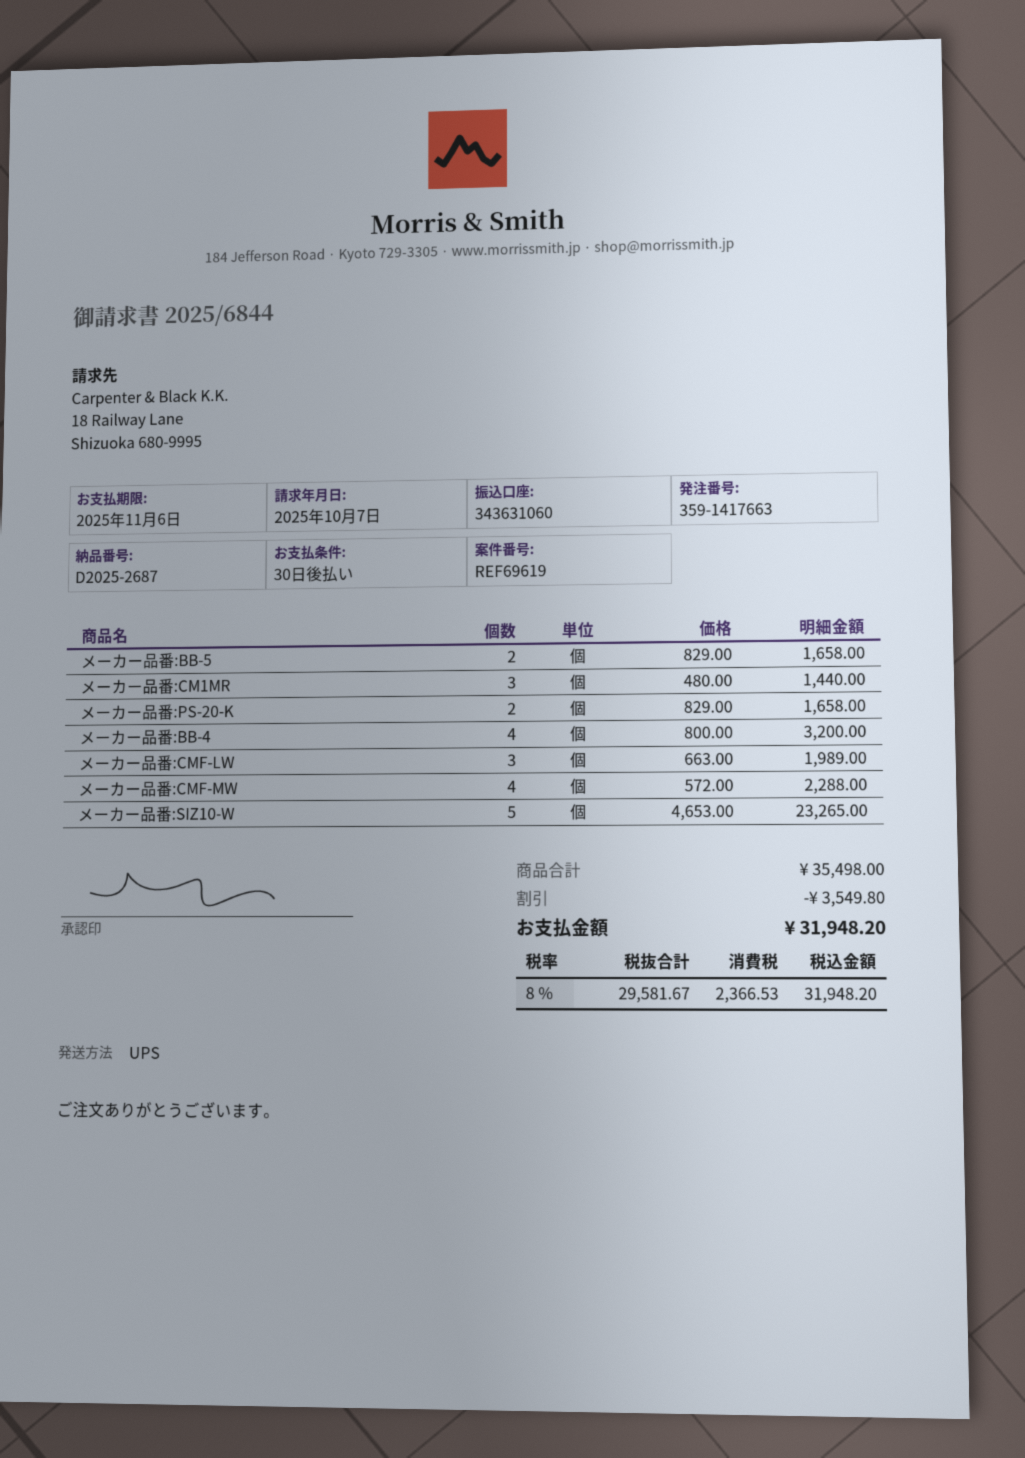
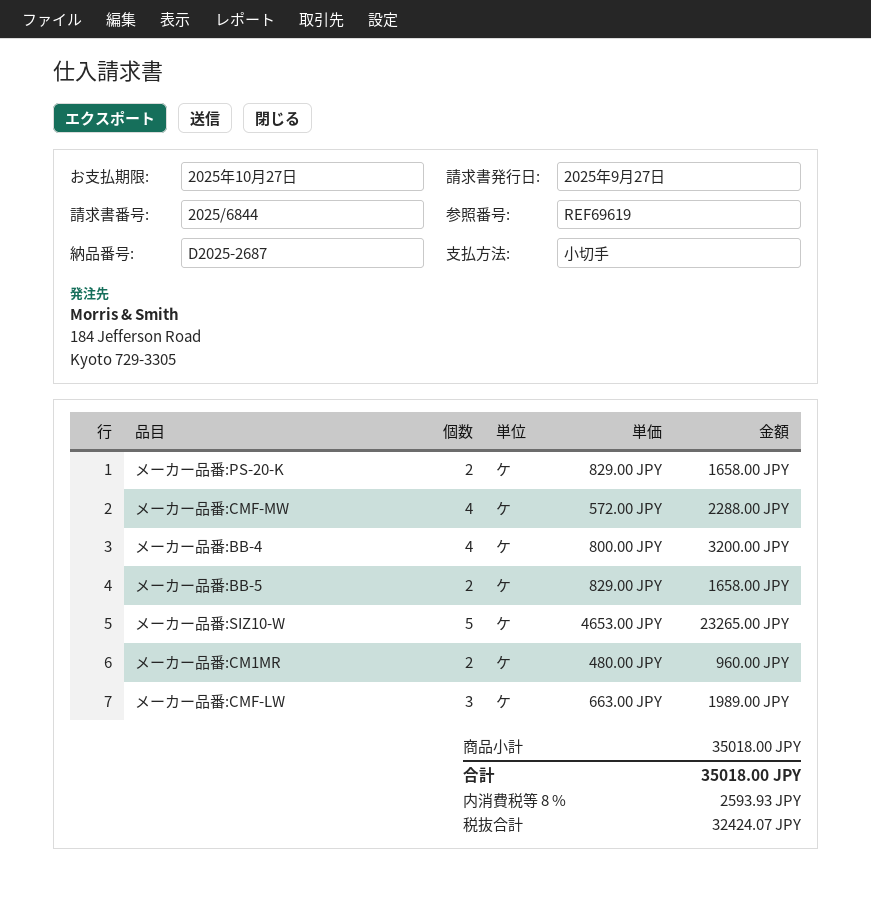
invoice date: 2025-10-07 -> 2025-09-27
due date: 2025-11-06 -> 2025-10-27
メーカー品番:CM1MR: 3 x 480.00 = 1440.00 -> 2 x 480.00 = 960.00
subtotal: 35498.00 -> 35018.00
discount: 3549.80 -> none
net: 29581.67 -> 32424.07
tax: 8% = 2366.53 -> 8% = 2593.93
total: 31948.20 -> 35018.00

